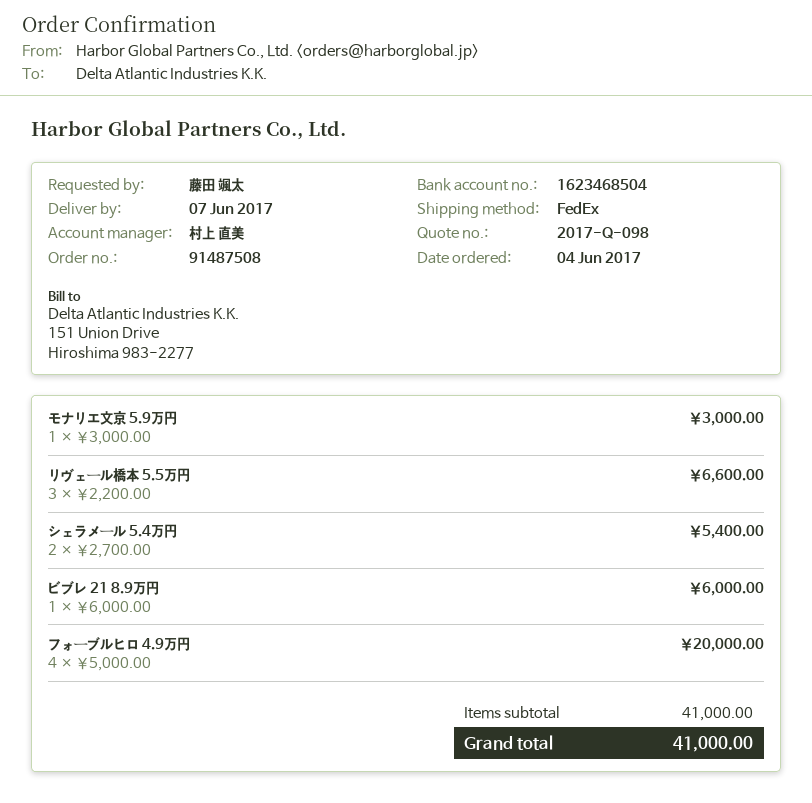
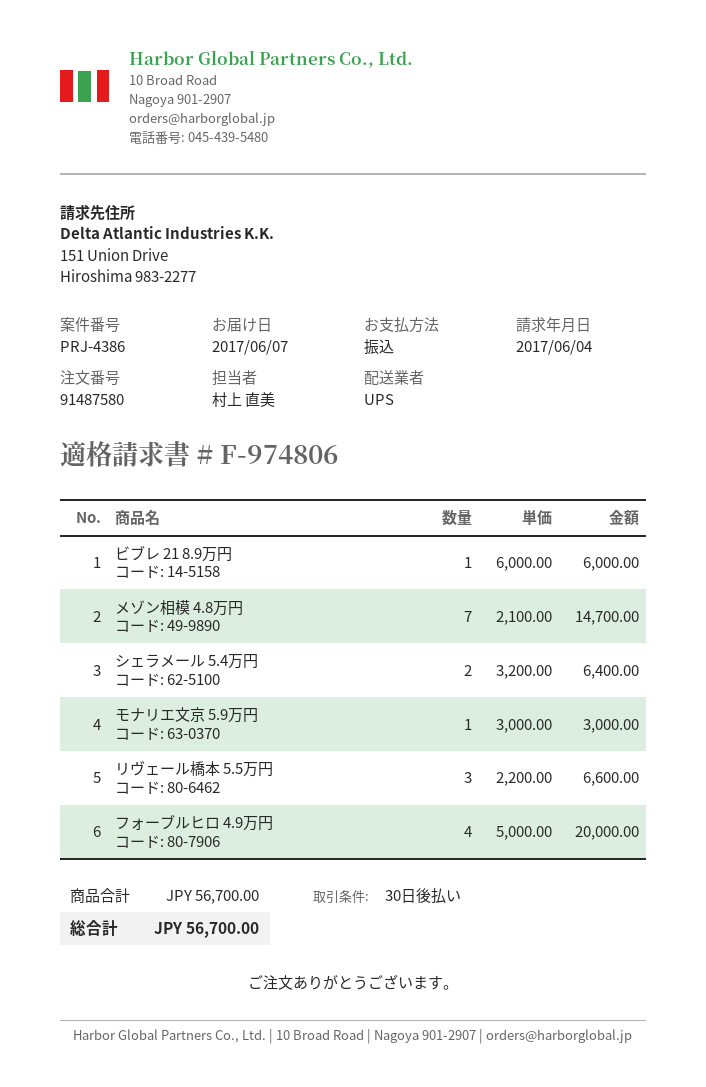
order number: 91487508 -> 91487580
shipping method: FedEx -> UPS
シェラメール 5.4万円: 2 x 2700.00 = 5400.00 -> 2 x 3200.00 = 6400.00
メゾン相模 4.8万円: none -> 7 x 2100.00 = 14700.00
subtotal: 41000.00 -> 56700.00
total: 41000.00 -> 56700.00

